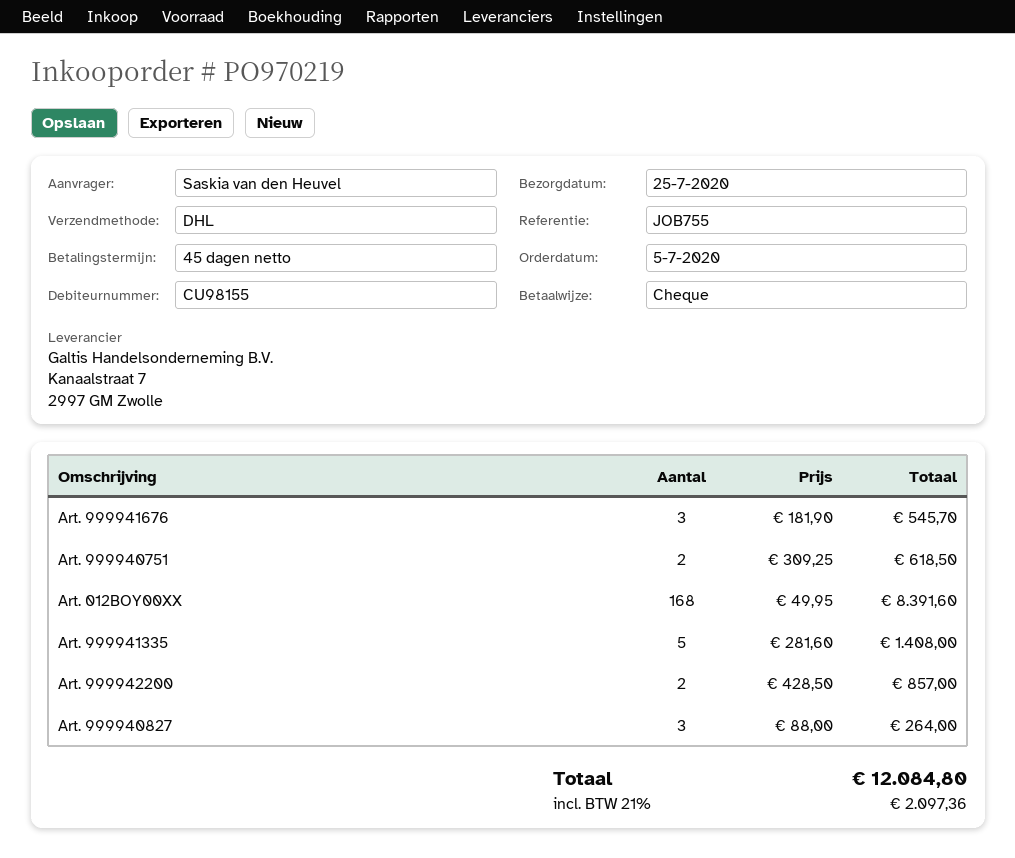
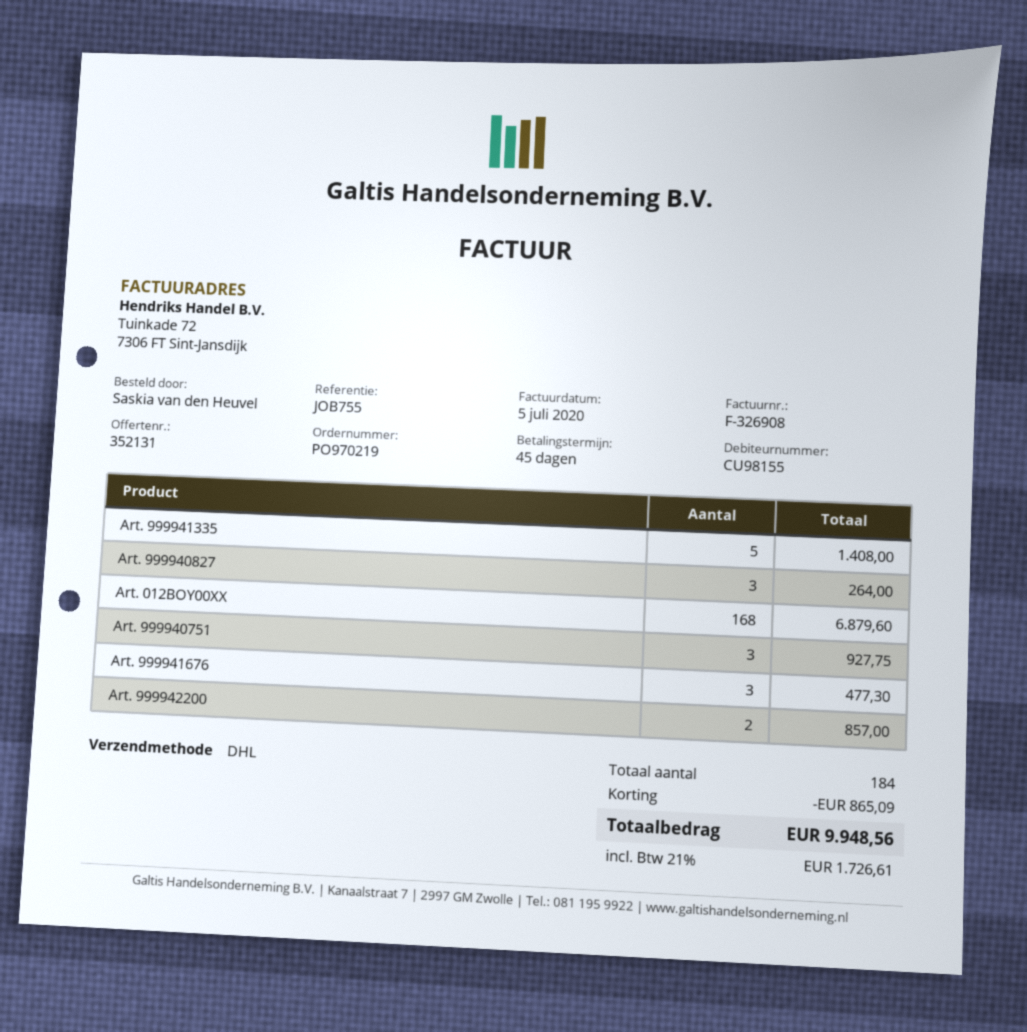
Art. 999941676: 3 for 545.70 -> 3 for 477.30
Art. 999940751: 2 for 618.50 -> 3 for 927.75
Art. 012BOY00XX: 168 for 8391.60 -> 168 for 6879.60
discount: none -> 865.09
tax: 21% = 2097.36 -> 21% = 1726.61
total: 12084.80 -> 9948.56

